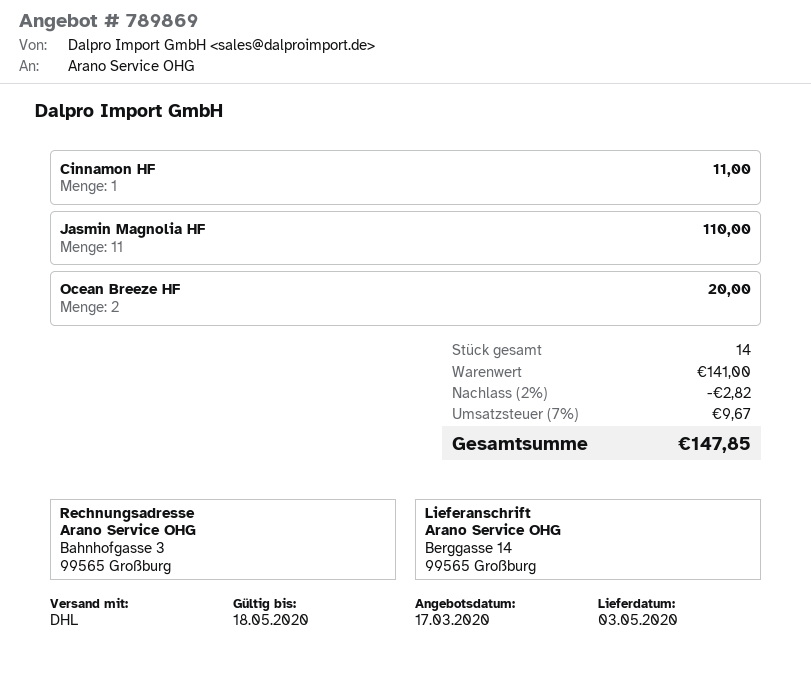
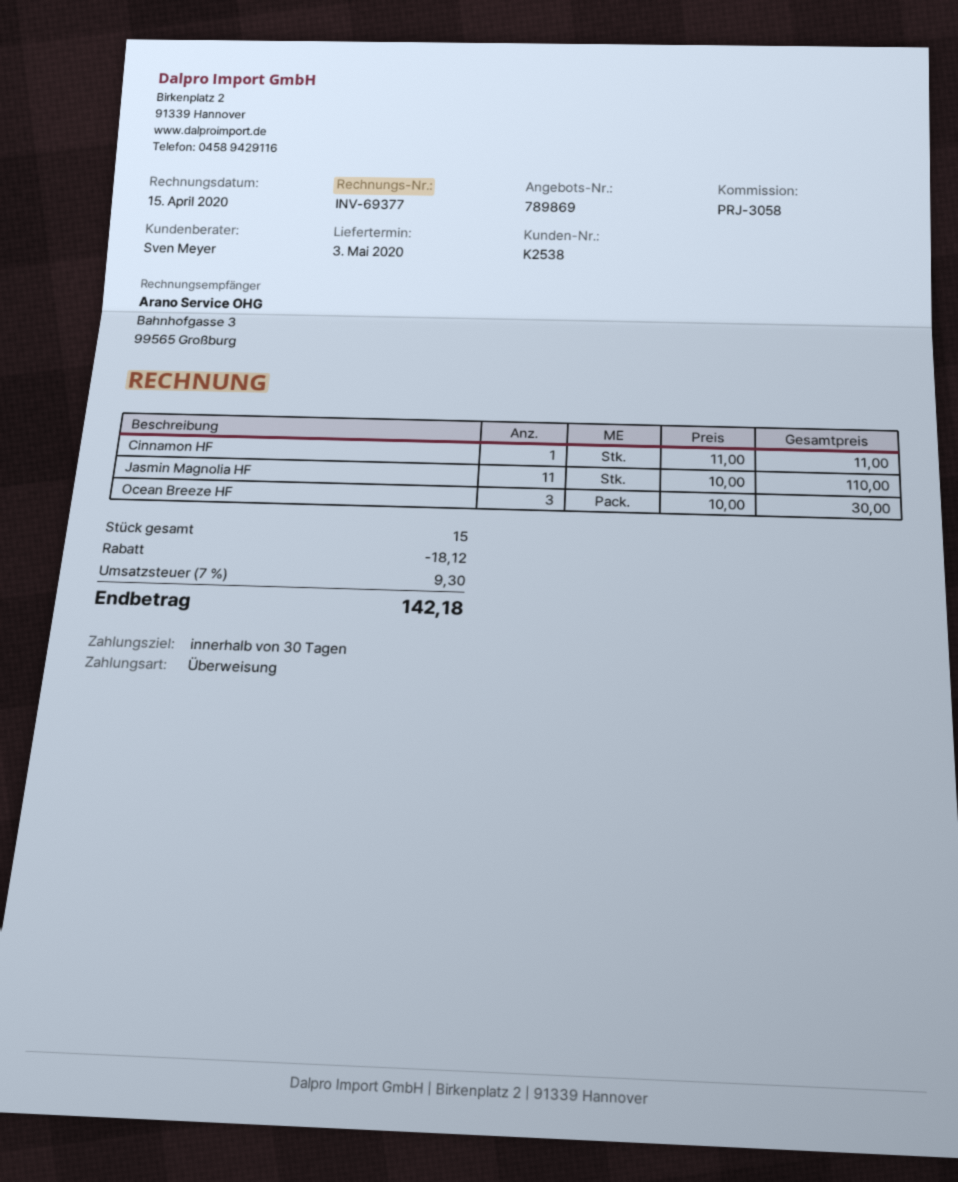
Ocean Breeze HF: 2 for 20.00 -> 3 for 30.00
total quantity: 14 -> 15
discount: 2.82 -> 18.12
tax: 7% = 9.67 -> 7% = 9.30
total: 147.85 -> 142.18

